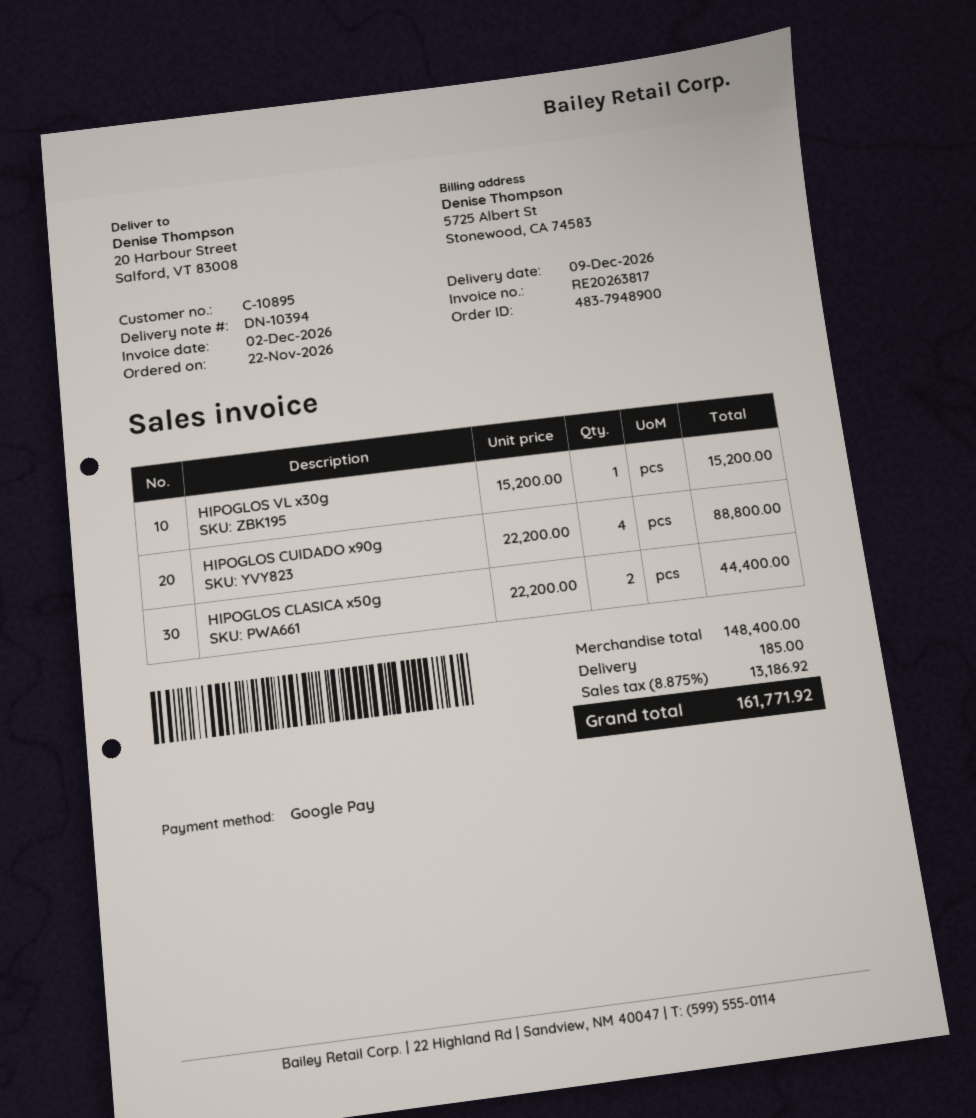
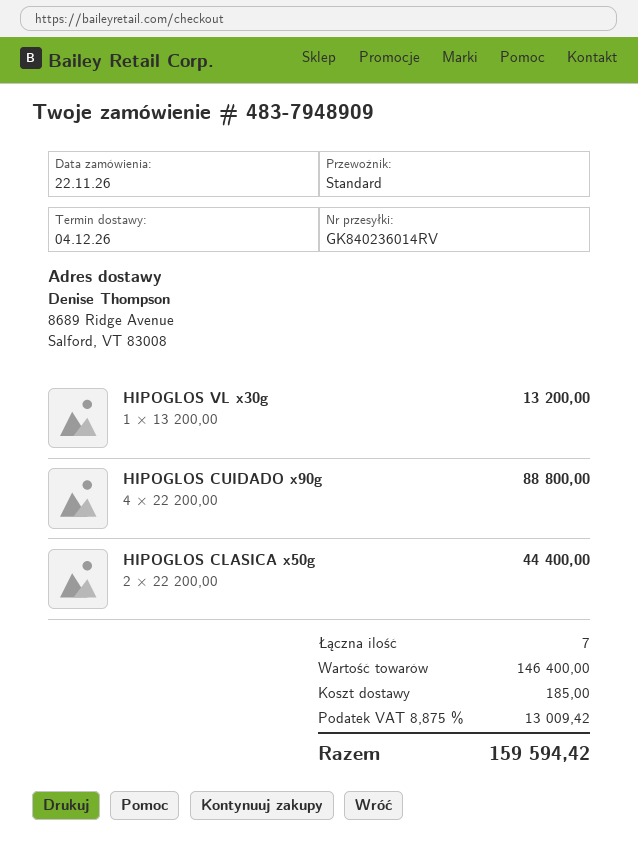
order number: 483-7948900 -> 483-7948909
delivery date: 2026-12-09 -> 2026-12-04
ship to: 20 Harbour Street, Salford, VT 83008 -> 8689 Ridge Avenue, Salford, VT 83008
HIPOGLOS VL x30g: 1 x 15200.00 = 15200.00 -> 1 x 13200.00 = 13200.00
subtotal: 148400.00 -> 146400.00
tax: 8.875% = 13186.92 -> 8.875% = 13009.42
total: 161771.92 -> 159594.42

